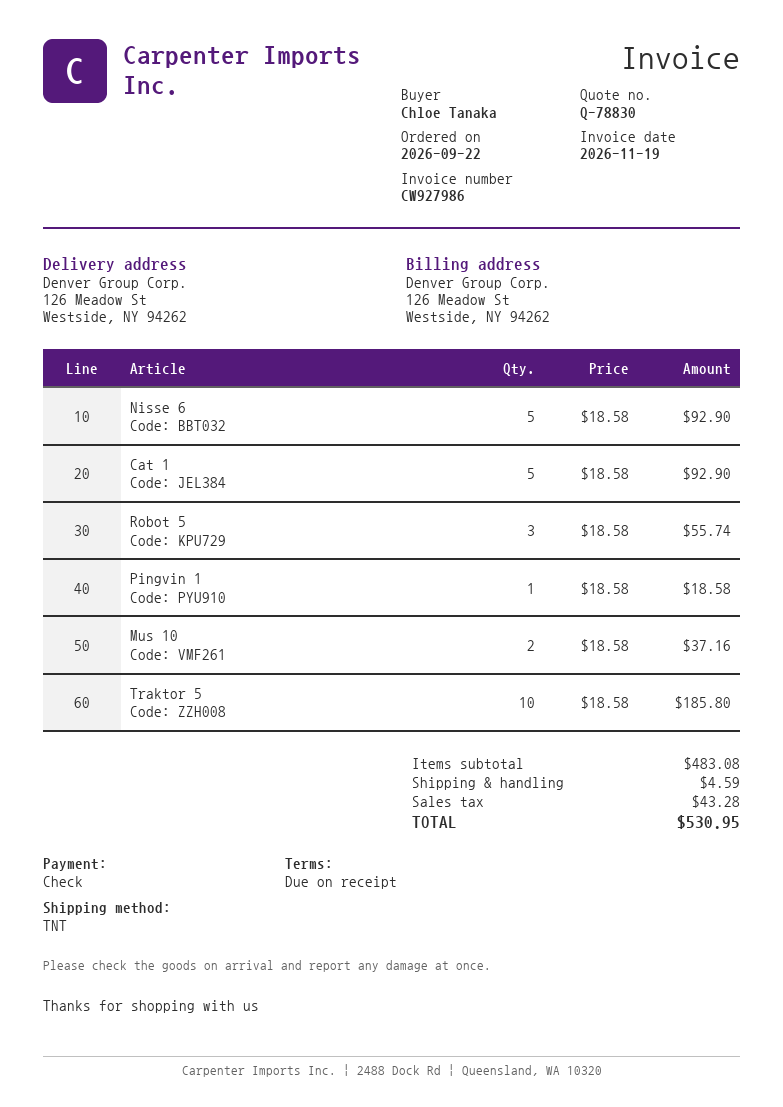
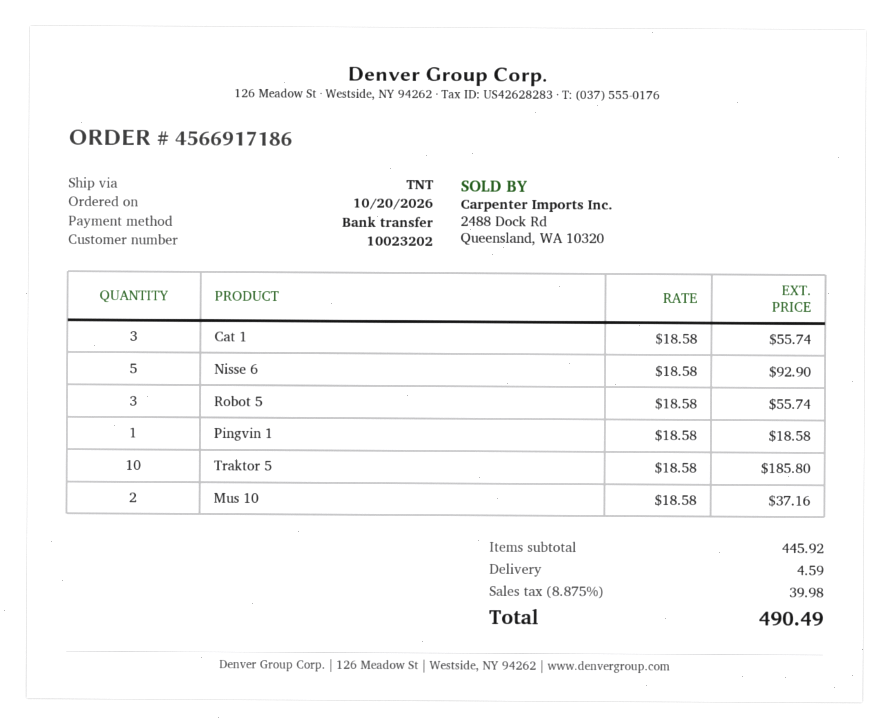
order date: 2026-09-22 -> 2026-10-20
payment method: cheque -> bank transfer
Cat 1: 5 x 18.58 = 92.90 -> 3 x 18.58 = 55.74
subtotal: 483.08 -> 445.92
tax: 43.28 -> 39.98
total: 530.95 -> 490.49

